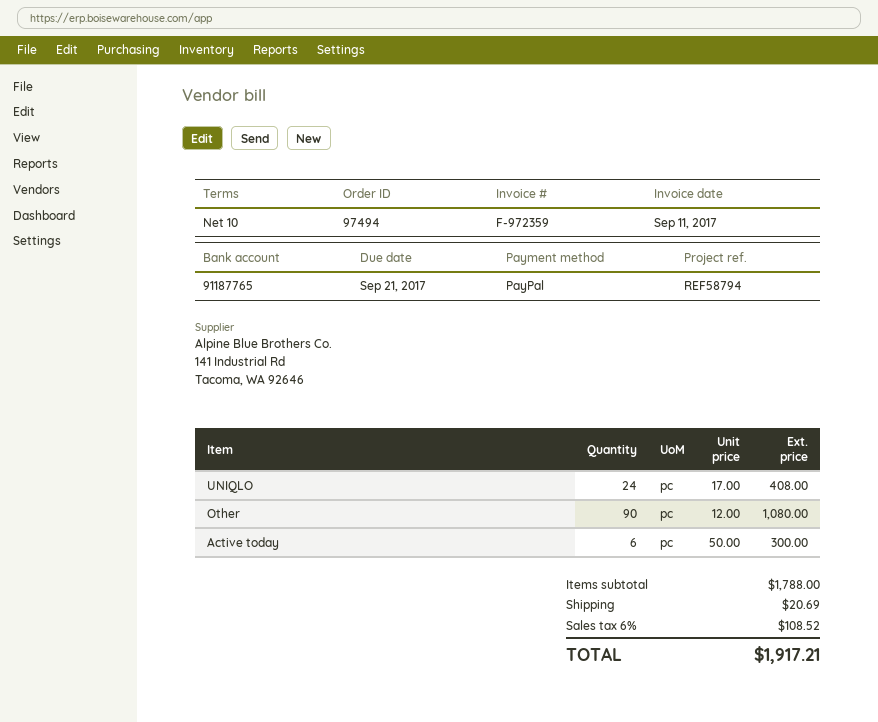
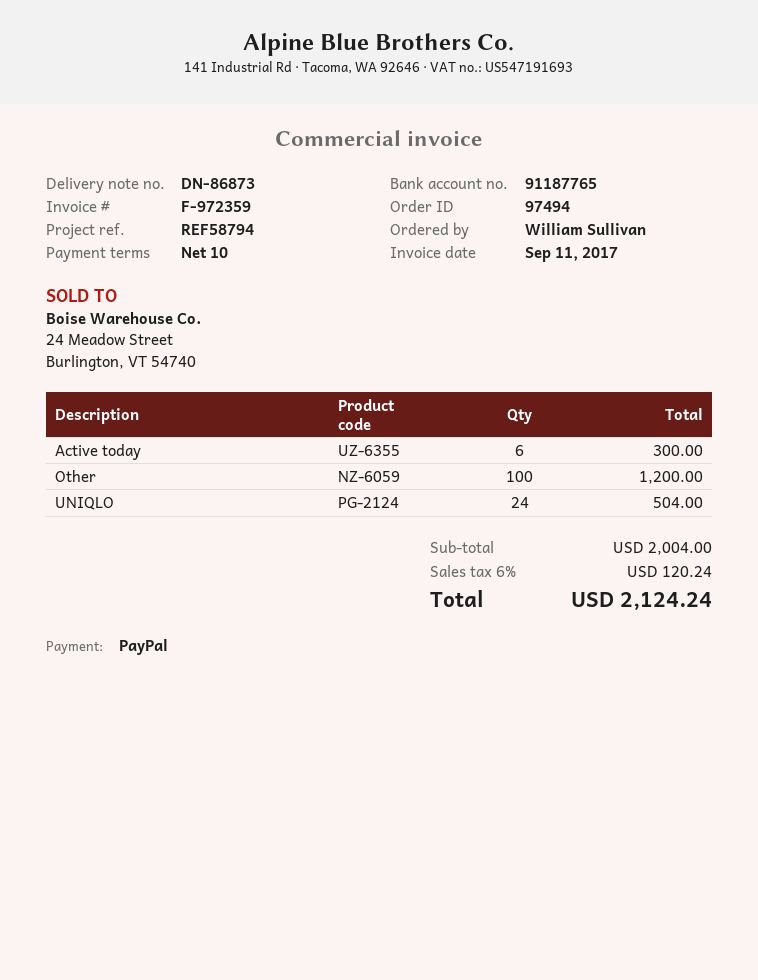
UNIQLO: 24 for 408.00 -> 24 for 504.00
Other: 90 for 1080.00 -> 100 for 1200.00
subtotal: 1788.00 -> 2004.00
shipping: 20.69 -> none
tax: 6% = 108.52 -> 6% = 120.24
total: 1917.21 -> 2124.24

